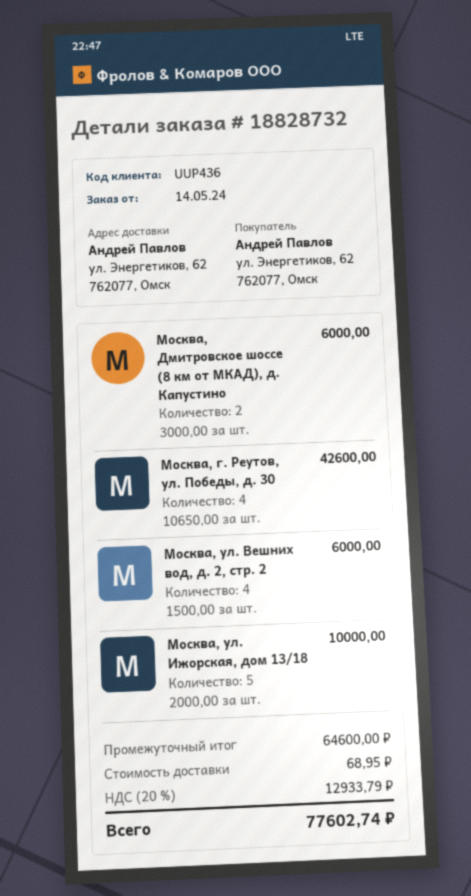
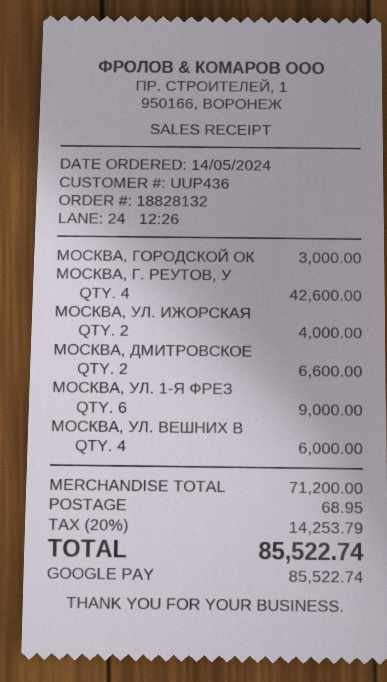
order number: 18828732 -> 18828132
Москва, Дмитровское шоссе (8 км от МКАД), д. Капустино: 2 for 6000.00 -> 2 for 6600.00
Москва, ул. Ижорская, дом 13/18: 5 for 10000.00 -> 2 for 4000.00
МОСКВА, ГОРОДСКОЙ ОК: none -> 1 for 3000.00
МОСКВА, УЛ. 1-Я ФРЕЗ: none -> 6 for 9000.00
subtotal: 64600.00 -> 71200.00
tax: 20% = 12933.79 -> 20% = 14253.79
total: 77602.74 -> 85522.74

